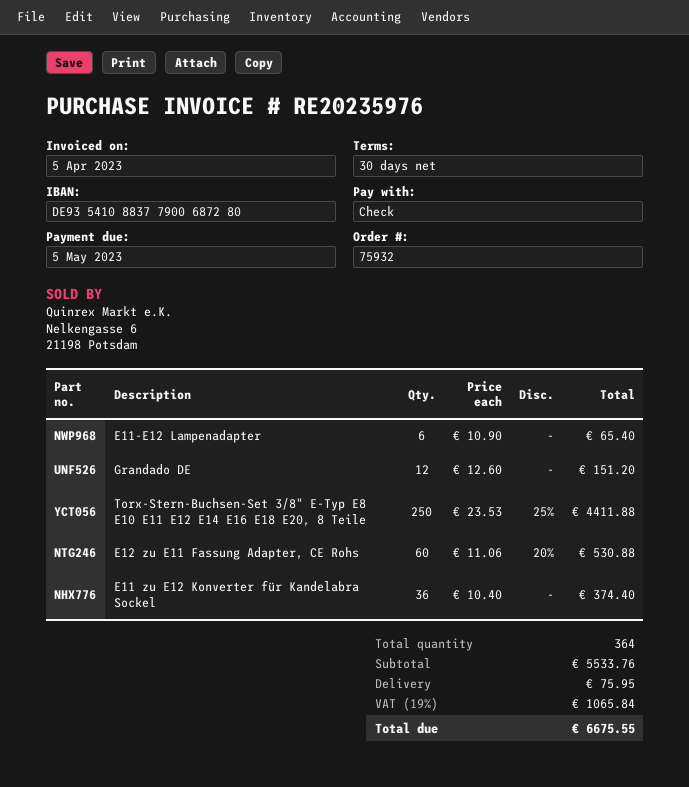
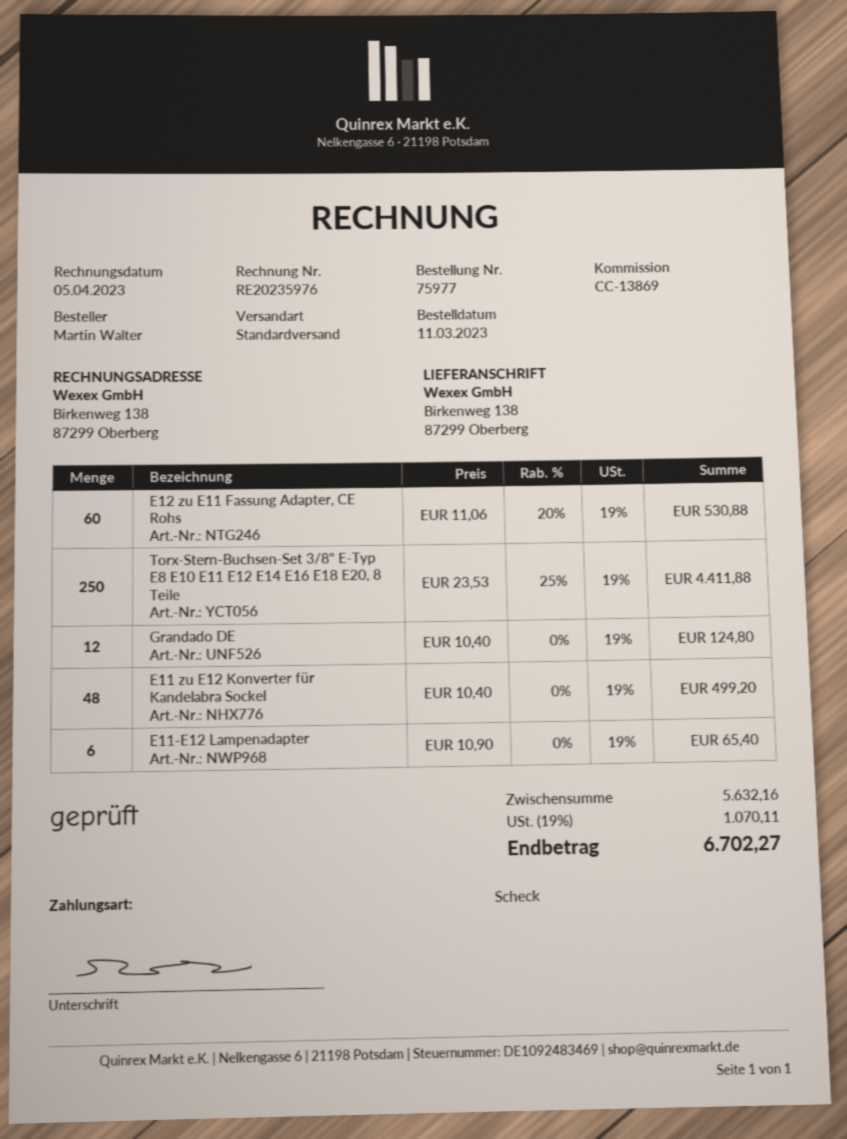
order number: 75932 -> 75977
Grandado DE: 12 x 12.60 = 151.20 -> 12 x 10.40 = 124.80
E11 zu E12 Konverter für Kandelabra Sockel: 36 x 10.40 = 374.40 -> 48 x 10.40 = 499.20
subtotal: 5533.76 -> 5632.16
shipping: 75.95 -> none
tax: 19% = 1065.84 -> 19% = 1070.11
total: 6675.55 -> 6702.27

